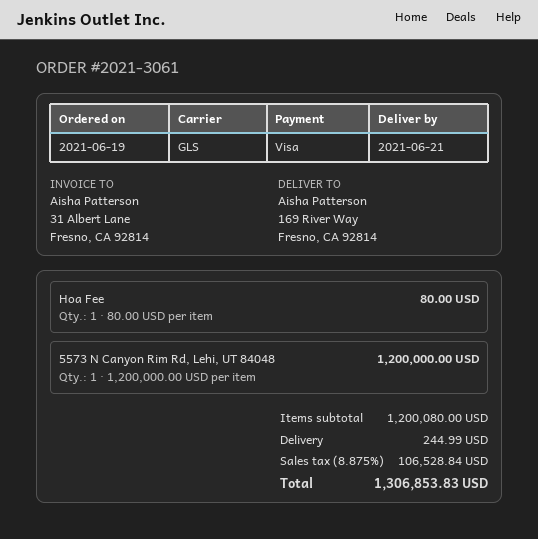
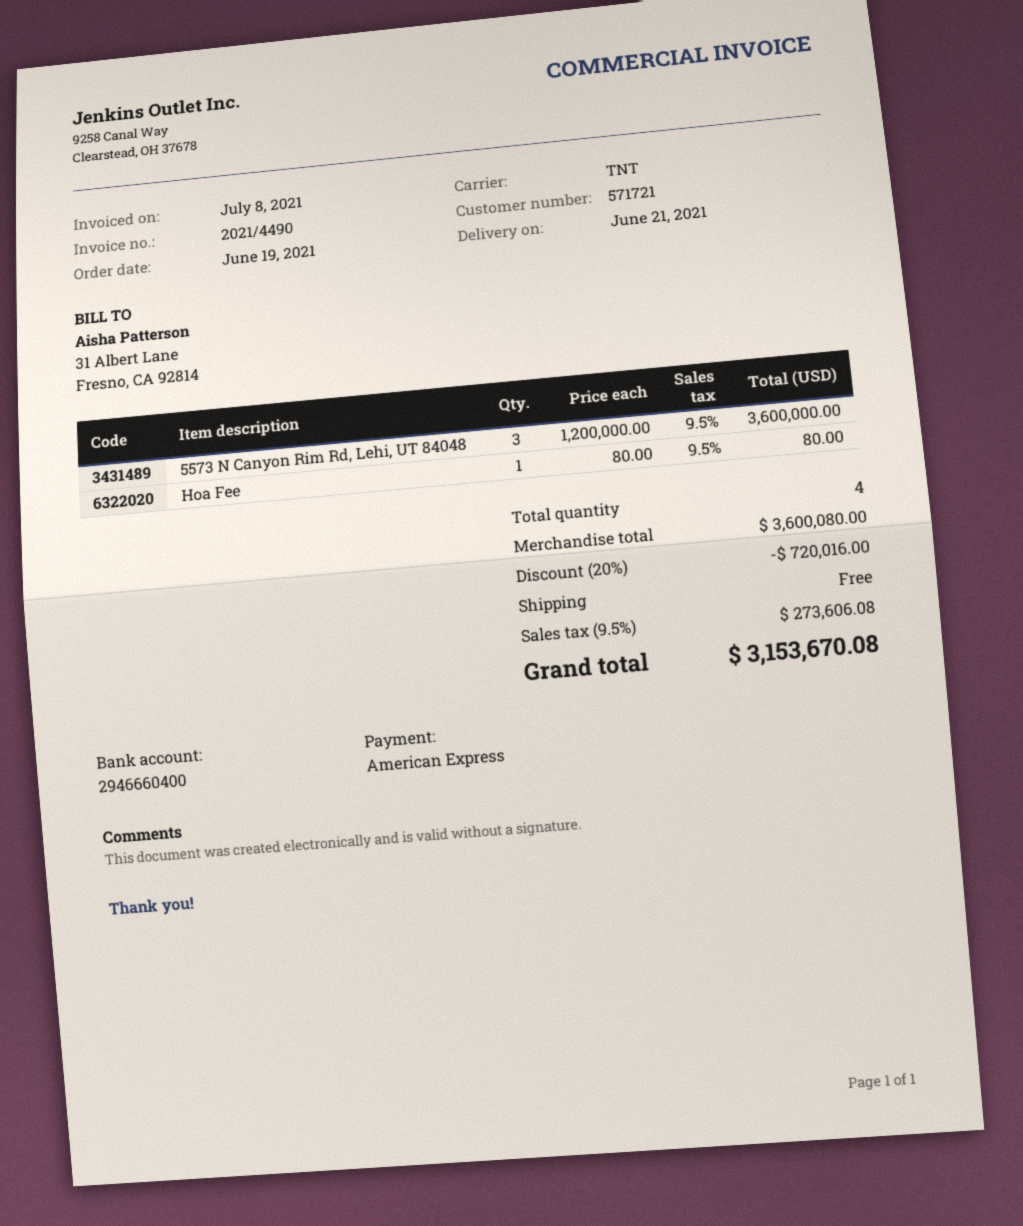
payment method: Visa -> American Express
shipping method: GLS -> TNT
5573 N Canyon Rim Rd, Lehi, UT 84048: 1 x 1200000.00 = 1200000.00 -> 3 x 1200000.00 = 3600000.00
subtotal: 1200080.00 -> 3600080.00
discount: none -> 20% = 720016.00
shipping: 244.99 -> 0.00
tax: 8.875% = 106528.84 -> 9.5% = 273606.08
total: 1306853.83 -> 3153670.08

